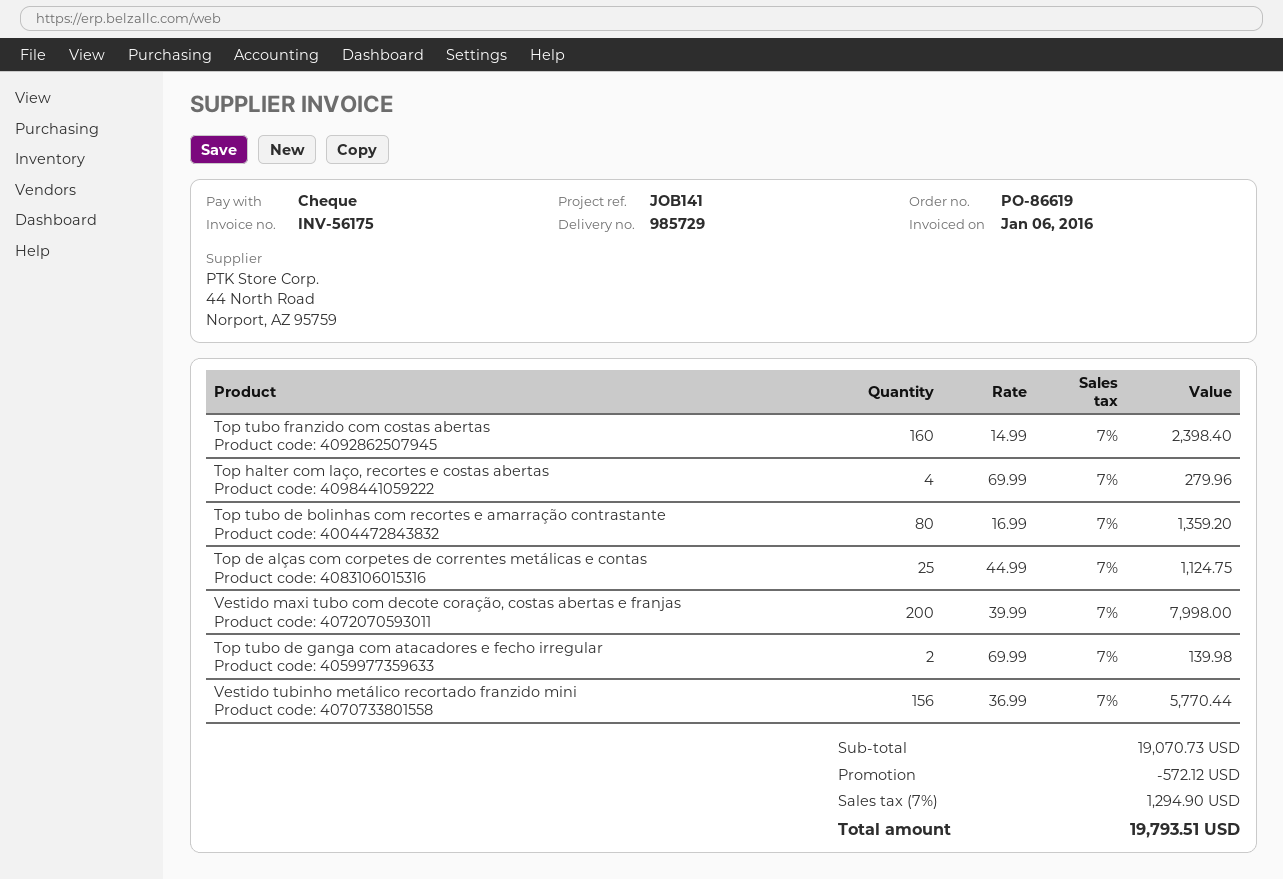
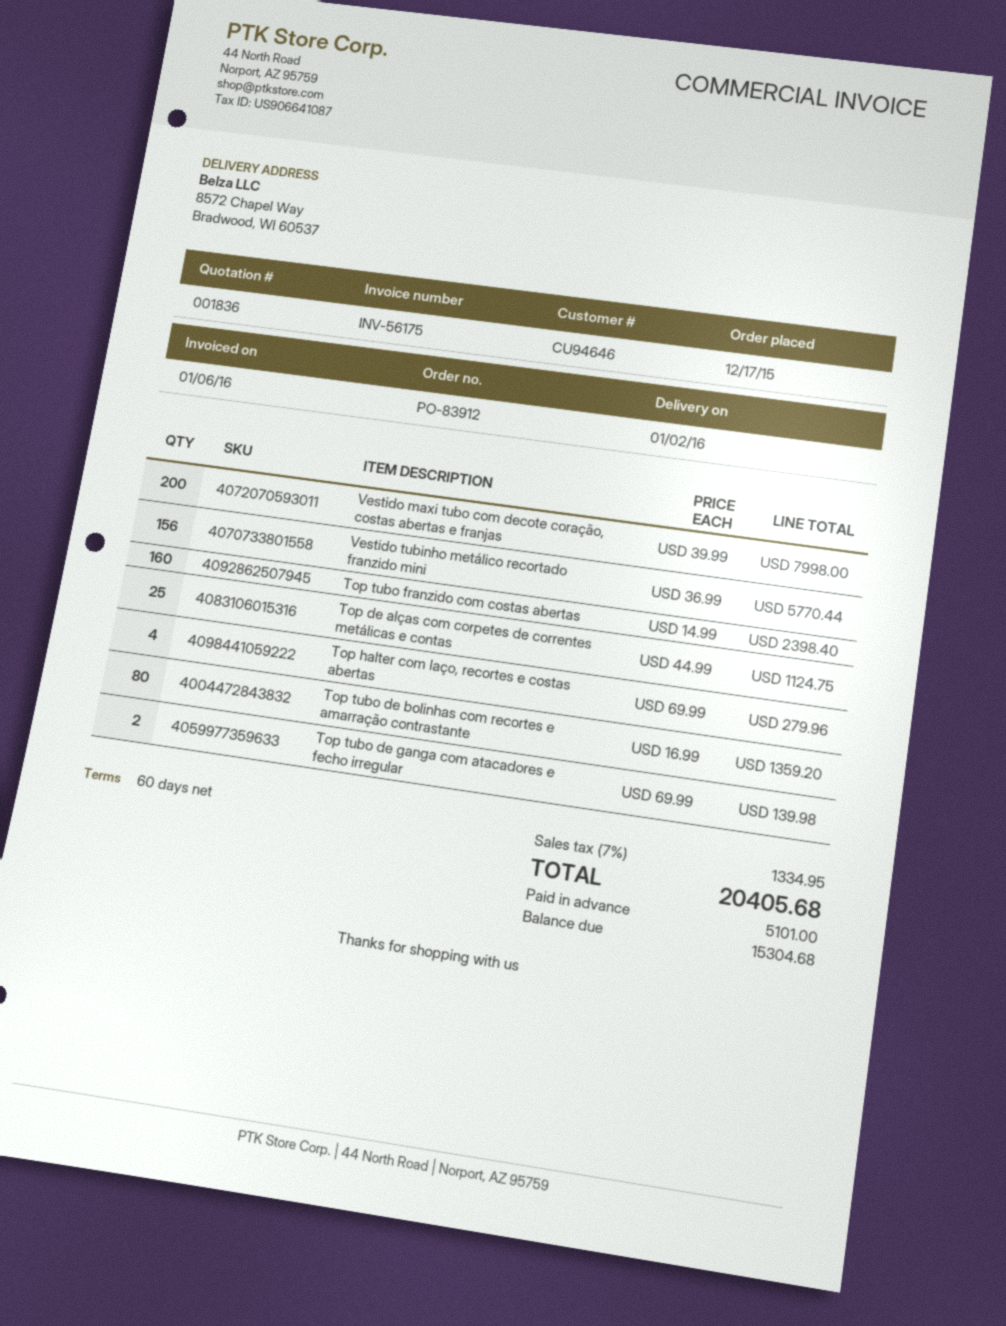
order number: PO-86619 -> PO-83912
discount: 572.12 -> none
tax: 7% = 1294.90 -> 7% = 1334.95
total: 19793.51 -> 20405.68

